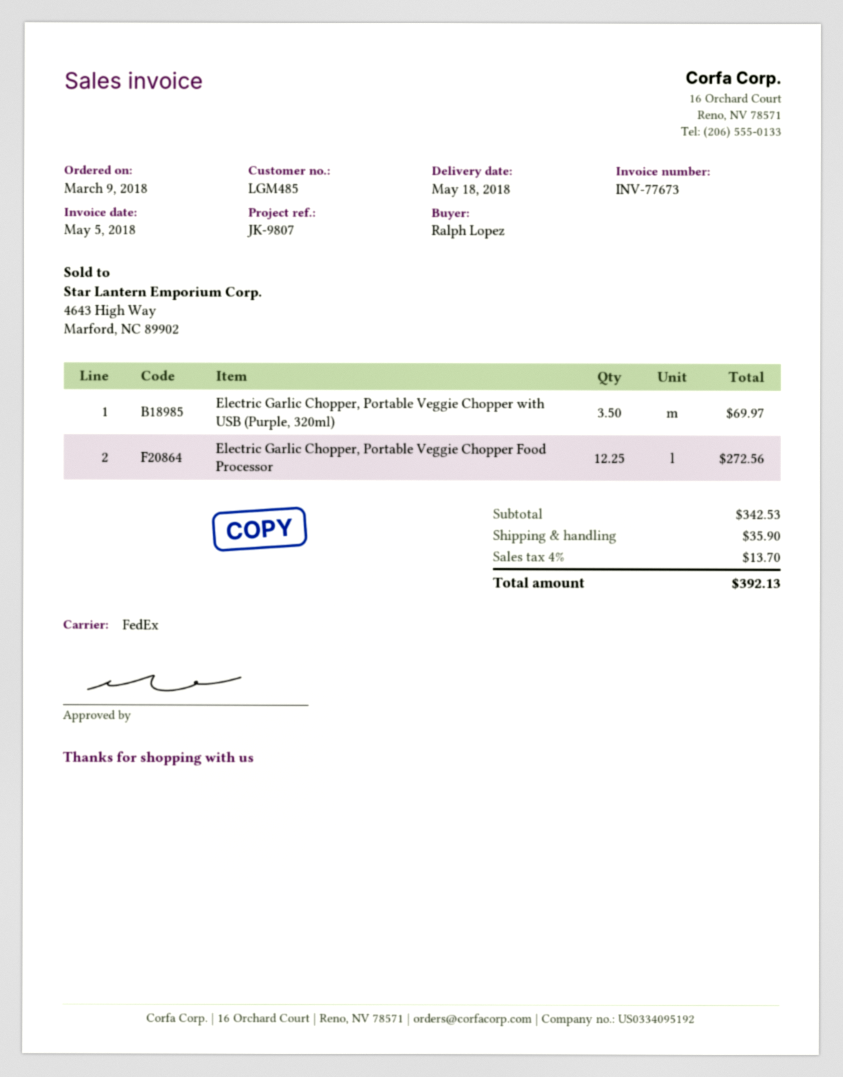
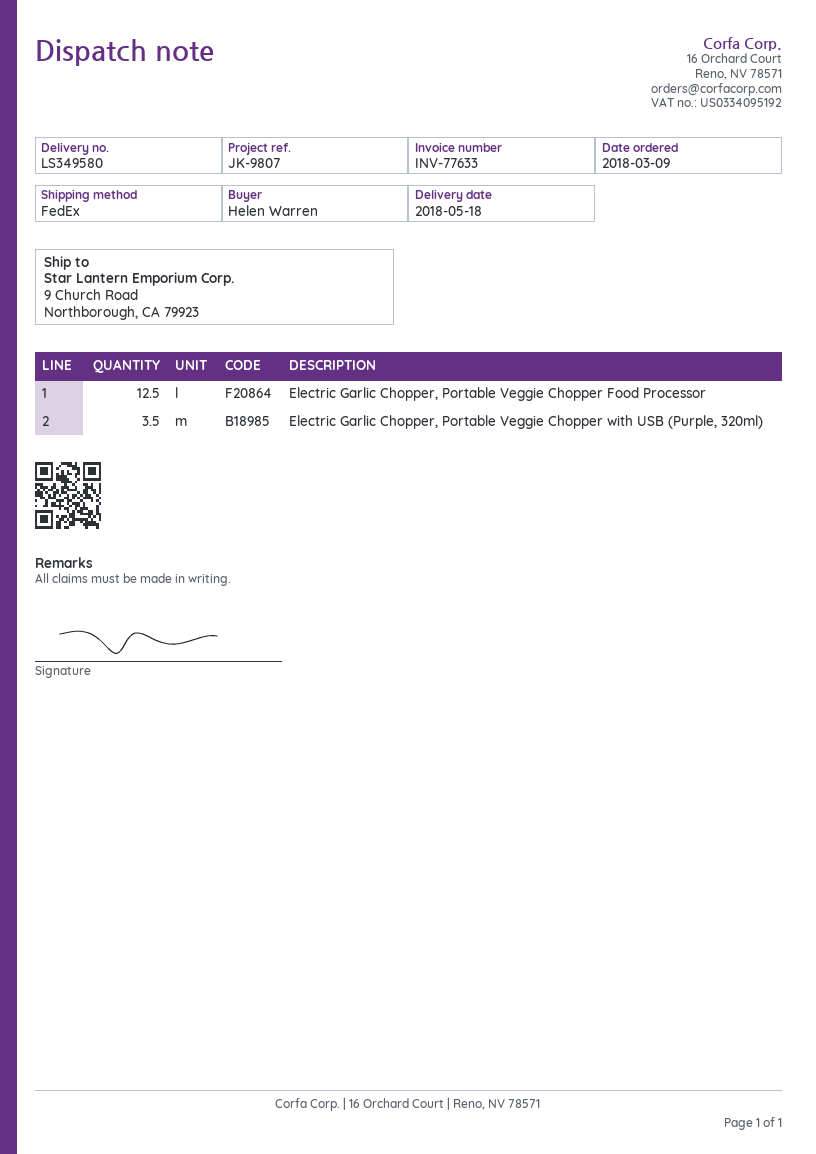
invoice number: INV-77673 -> INV-77633
ordered by: Ralph Lopez -> Helen Warren
Electric Garlic Chopper, Portable Veggie Chopper Food Processor: 12.25 -> 12.5

